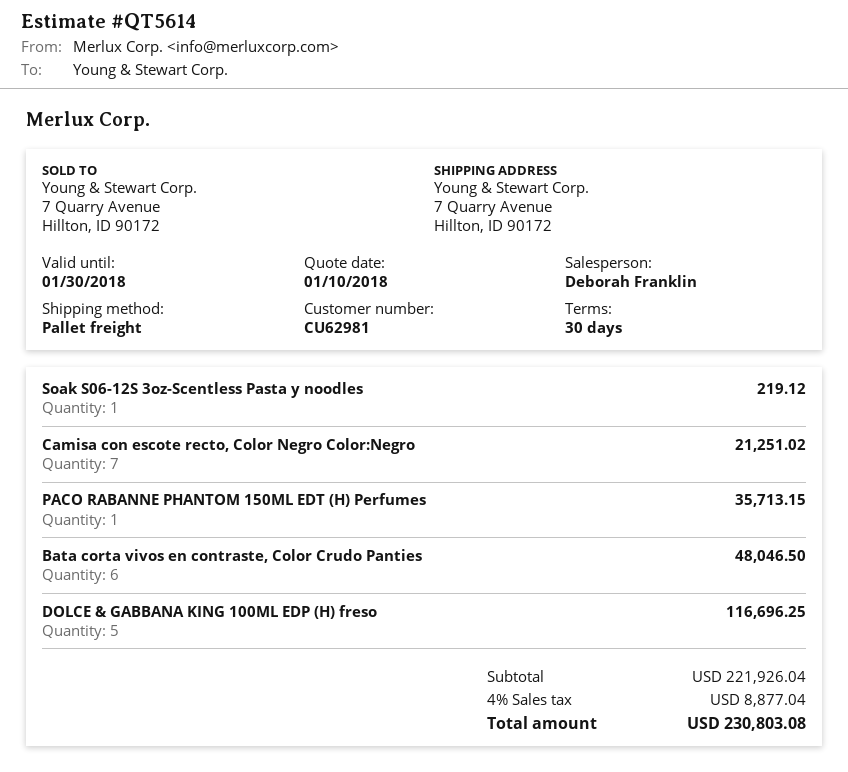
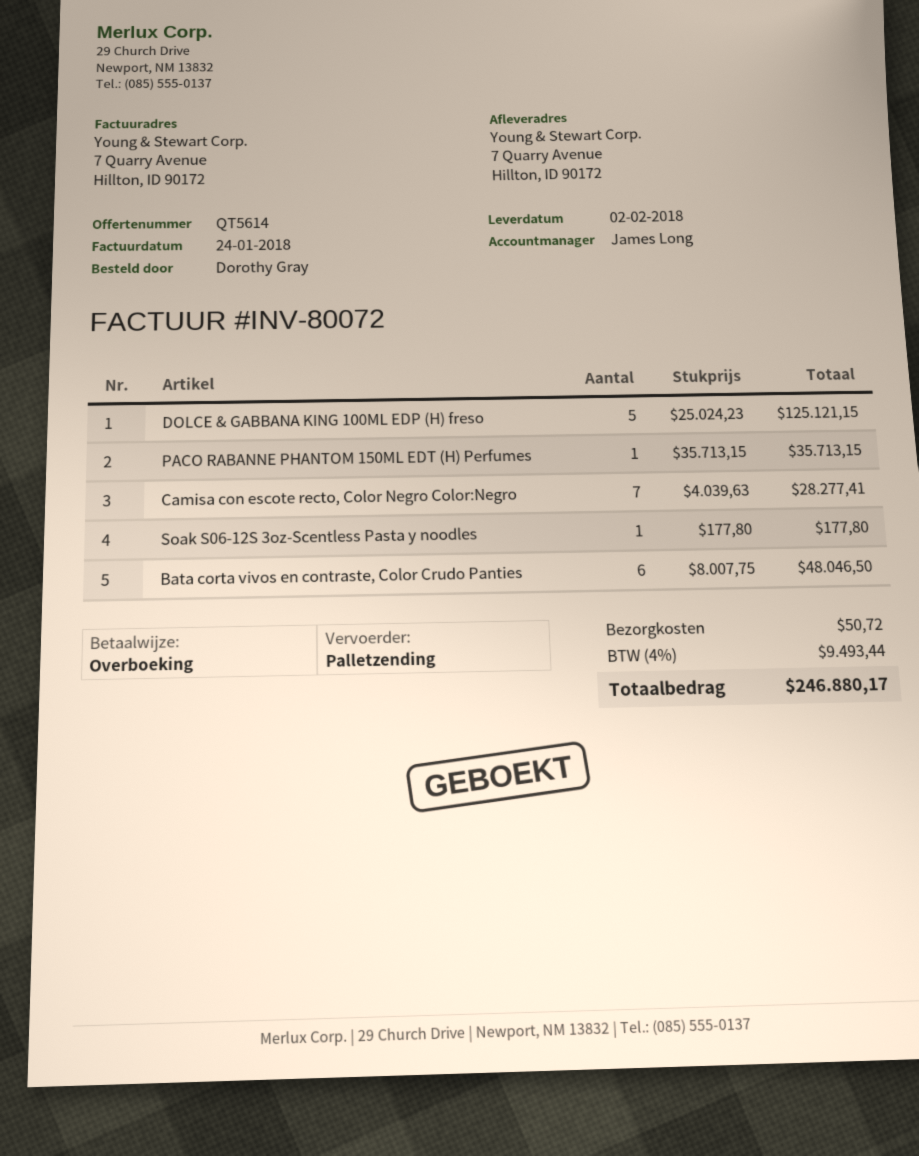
sales rep: Deborah Franklin -> James Long
Soak S06-12S 3oz-Scentless Pasta y noodles: 1 for 219.12 -> 1 for 177.80
Camisa con escote recto, Color Negro Color:Negro: 7 for 21251.02 -> 7 for 28277.41
DOLCE & GABBANA KING 100ML EDP (H) freso: 5 for 116696.25 -> 5 for 125121.15
shipping: none -> 50.72
tax: 4% = 8877.04 -> 4% = 9493.44
total: 230803.08 -> 246880.17

